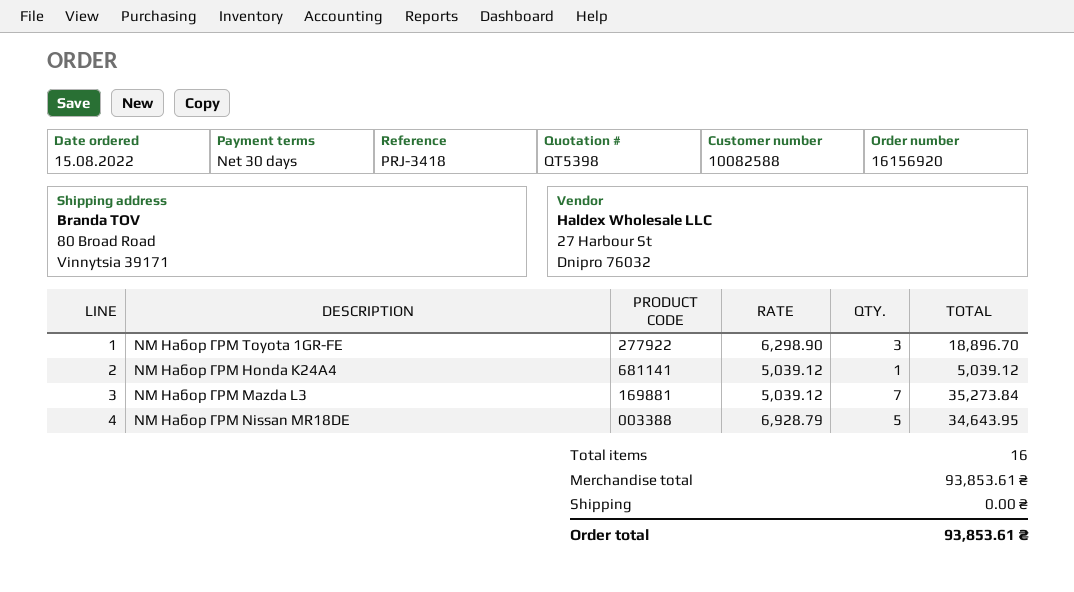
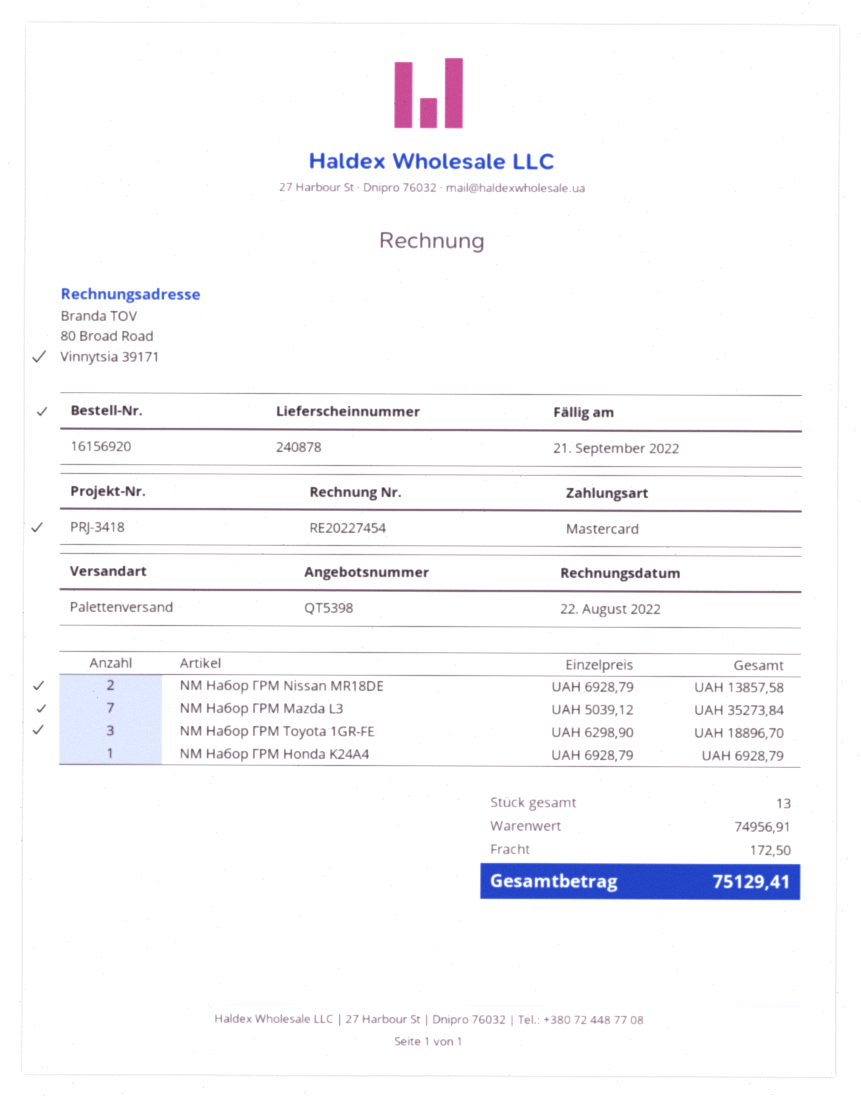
NM Набор ГРМ Honda K24A4: 1 x 5039.12 = 5039.12 -> 1 x 6928.79 = 6928.79
NM Набор ГРМ Nissan MR18DE: 5 x 6928.79 = 34643.95 -> 2 x 6928.79 = 13857.58
total quantity: 16 -> 13
subtotal: 93853.61 -> 74956.91
shipping: 0.00 -> 172.50
total: 93853.61 -> 75129.41

